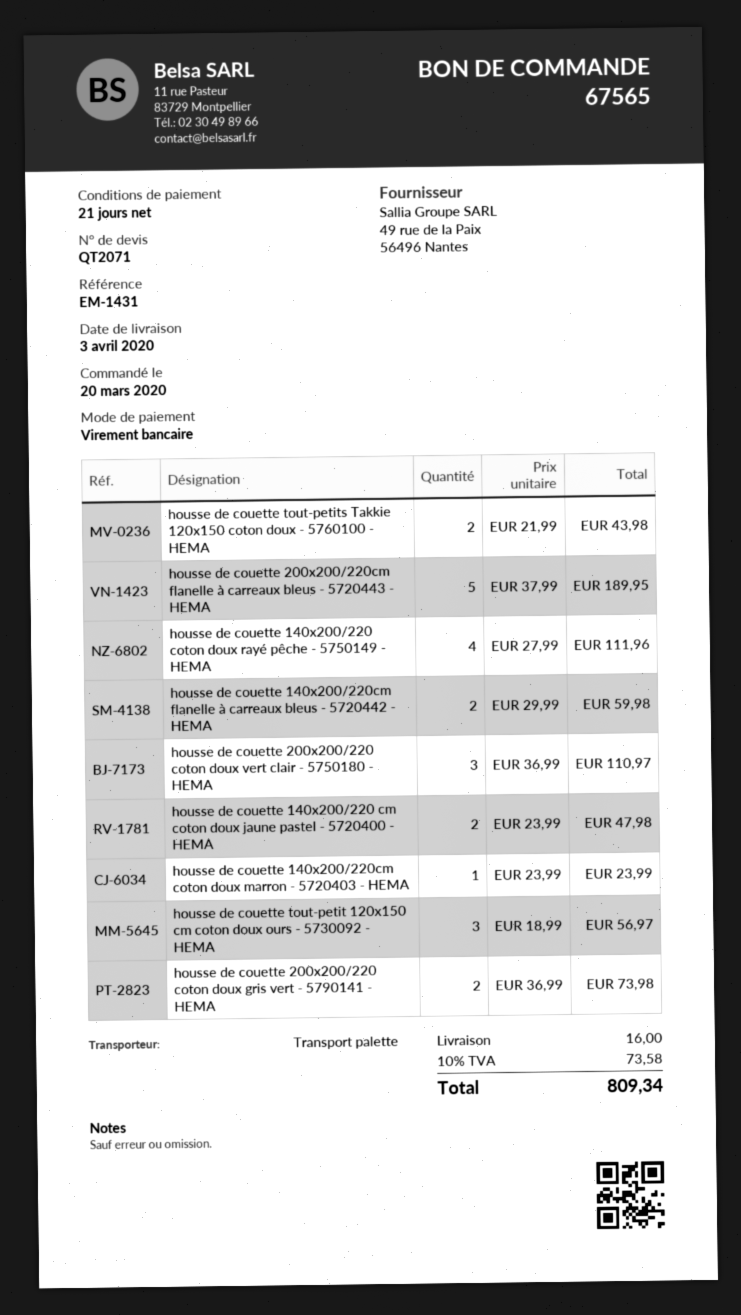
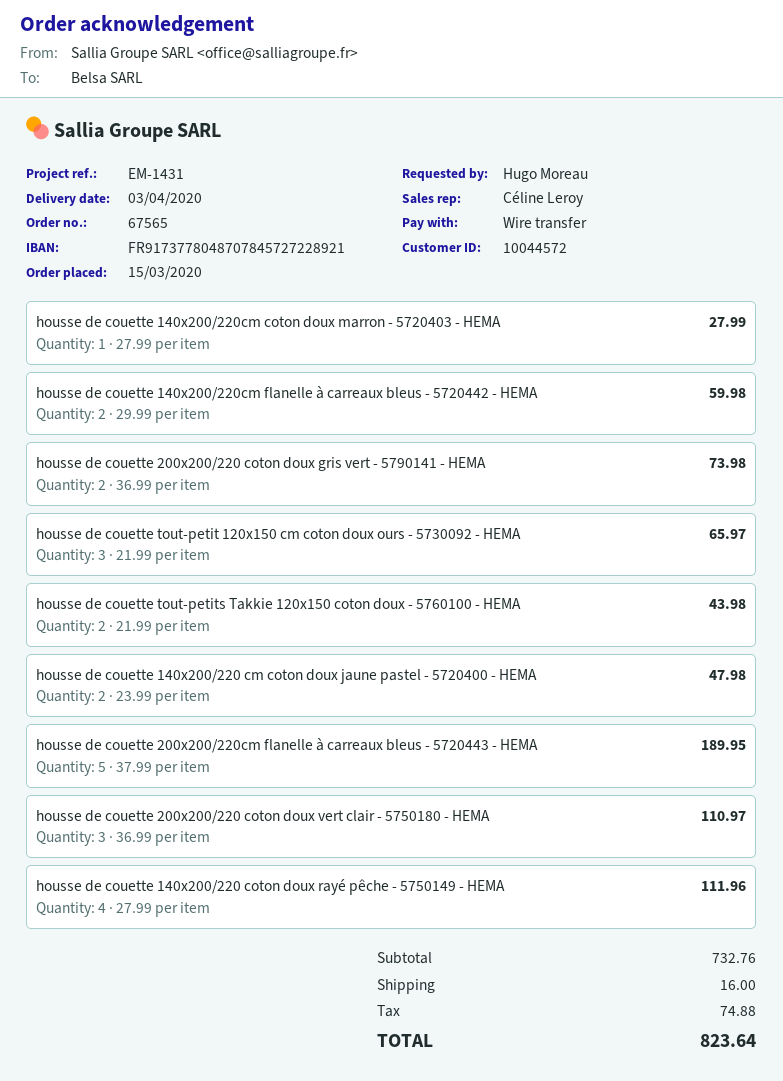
order date: 2020-03-20 -> 2020-03-15
housse de couette 140x200/220cm coton doux marron - 5720403 - HEMA: 1 x 23.99 = 23.99 -> 1 x 27.99 = 27.99
housse de couette tout-petit 120x150 cm coton doux ours - 5730092 - HEMA: 3 x 18.99 = 56.97 -> 3 x 21.99 = 65.97
tax: 73.58 -> 74.88
total: 809.34 -> 823.64

